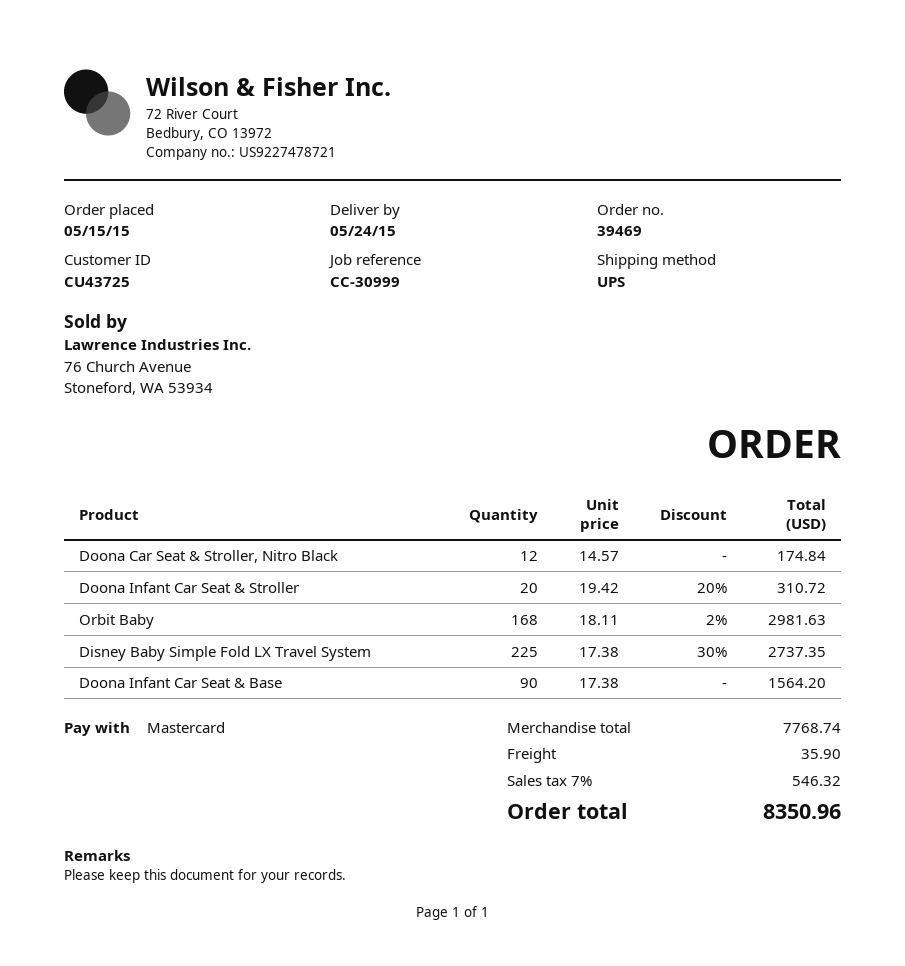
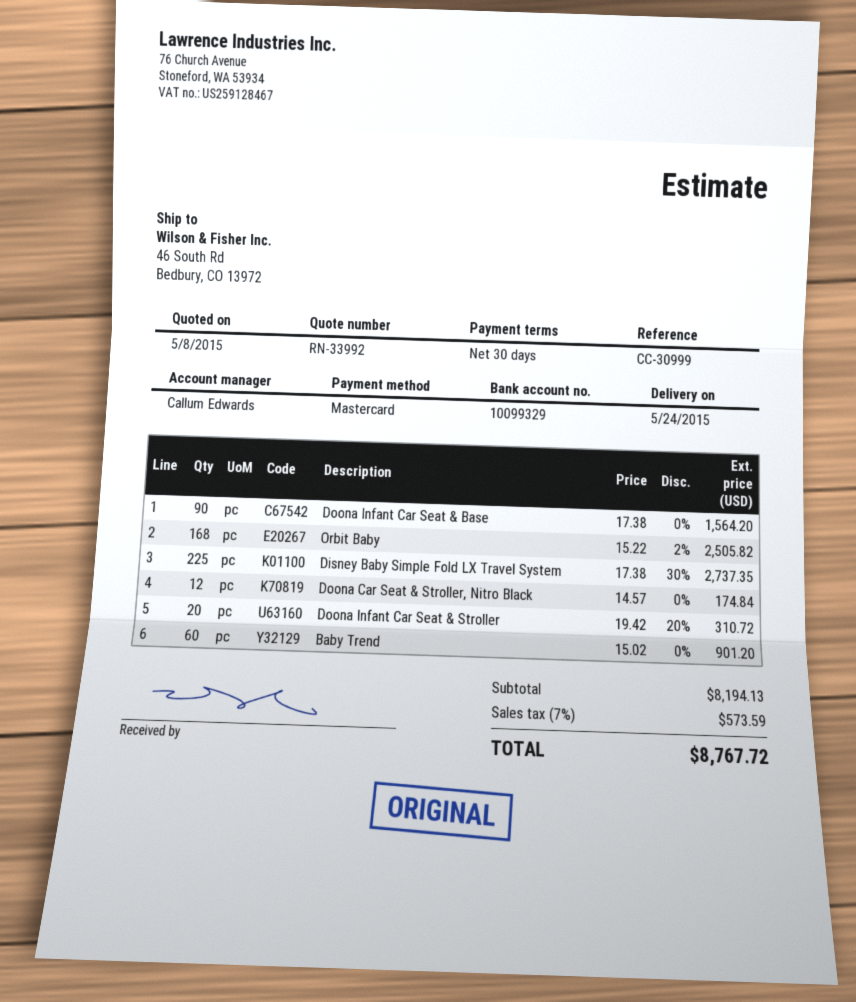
Orbit Baby: 168 x 18.11 - 2% = 2981.63 -> 168 x 15.22 - 2% = 2505.82
Baby Trend: none -> 60 x 15.02 = 901.20
subtotal: 7768.74 -> 8194.13
shipping: 35.90 -> none
tax: 7% = 546.32 -> 7% = 573.59
total: 8350.96 -> 8767.72

